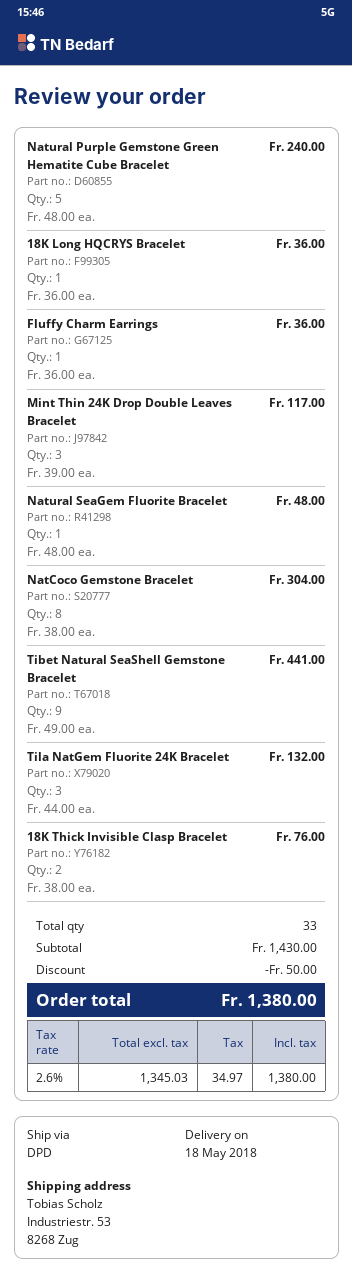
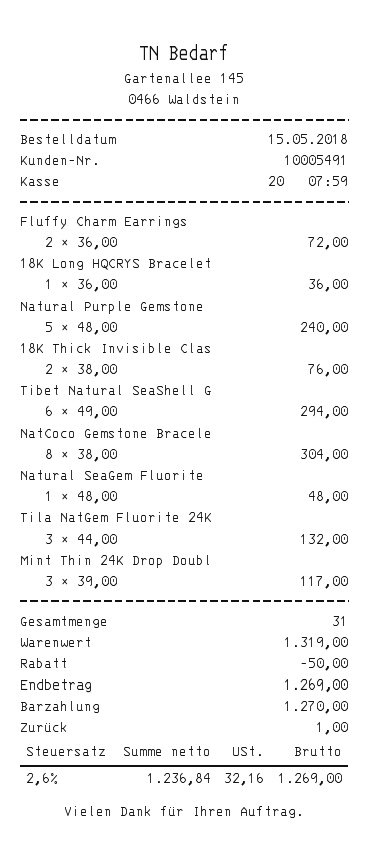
Fluffy Charm Earrings: 1 x 36.00 = 36.00 -> 2 x 36.00 = 72.00
Tibet Natural SeaShell Gemstone Bracelet: 9 x 49.00 = 441.00 -> 6 x 49.00 = 294.00
total quantity: 33 -> 31
subtotal: 1430.00 -> 1319.00
net: 1345.03 -> 1236.84
tax: 2.6% = 34.97 -> 2.6% = 32.16
total: 1380.00 -> 1269.00

